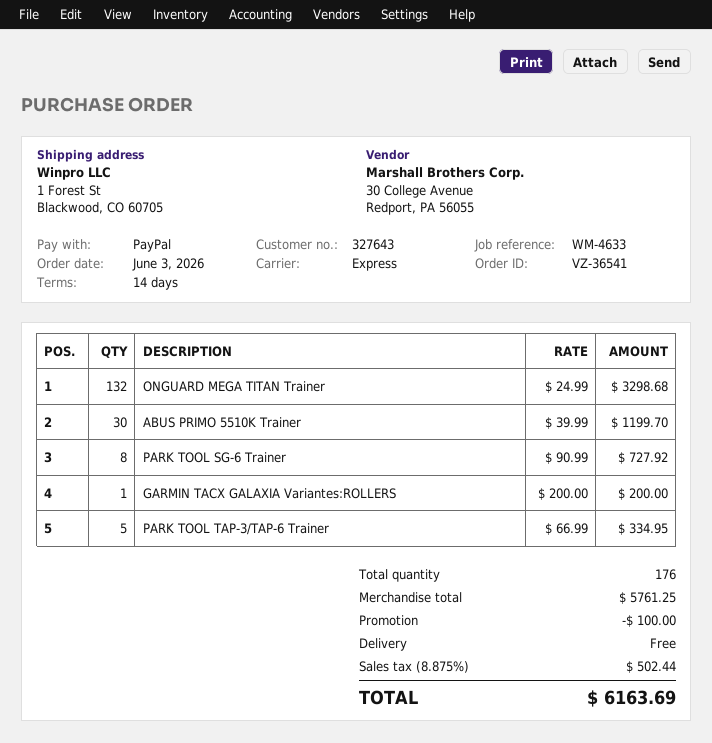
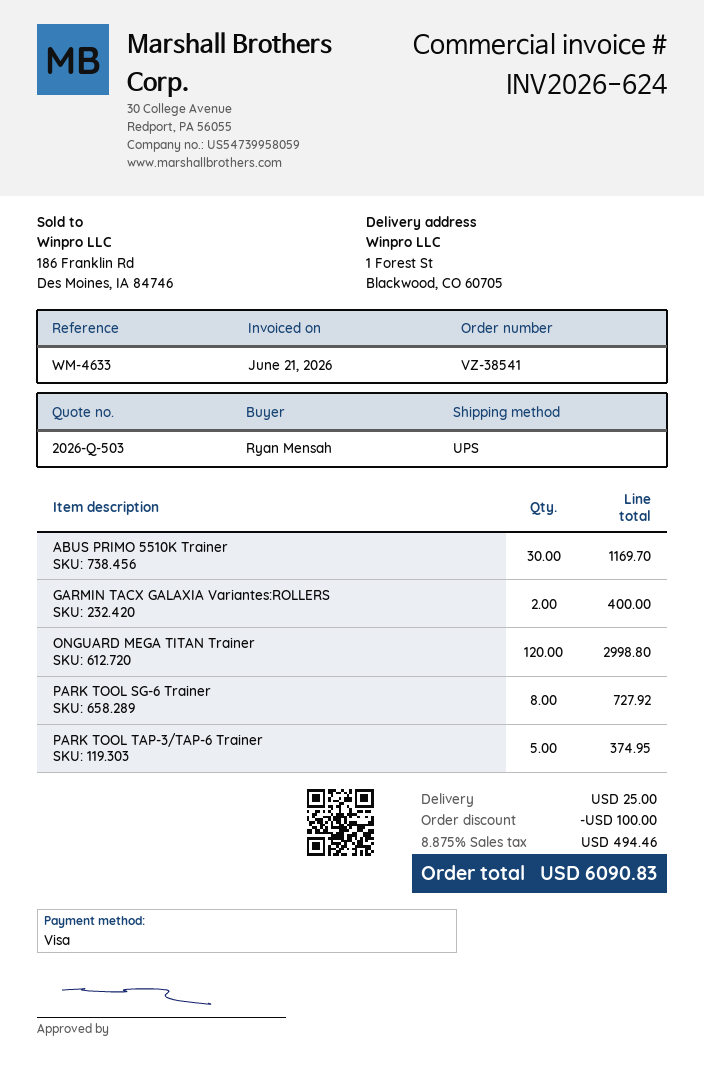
order number: VZ-36541 -> VZ-38541
payment method: PayPal -> Visa
shipping method: express -> UPS
ONGUARD MEGA TITAN Trainer: 132 for 3298.68 -> 120 for 2998.80
ABUS PRIMO 5510K Trainer: 30 for 1199.70 -> 30 for 1169.70
GARMIN TACX GALAXIA Variantes:ROLLERS: 1 for 200.00 -> 2 for 400.00
PARK TOOL TAP-3/TAP-6 Trainer: 5 for 334.95 -> 5 for 374.95
shipping: 0.00 -> 25.00
tax: 8.875% = 502.44 -> 8.875% = 494.46
total: 6163.69 -> 6090.83

